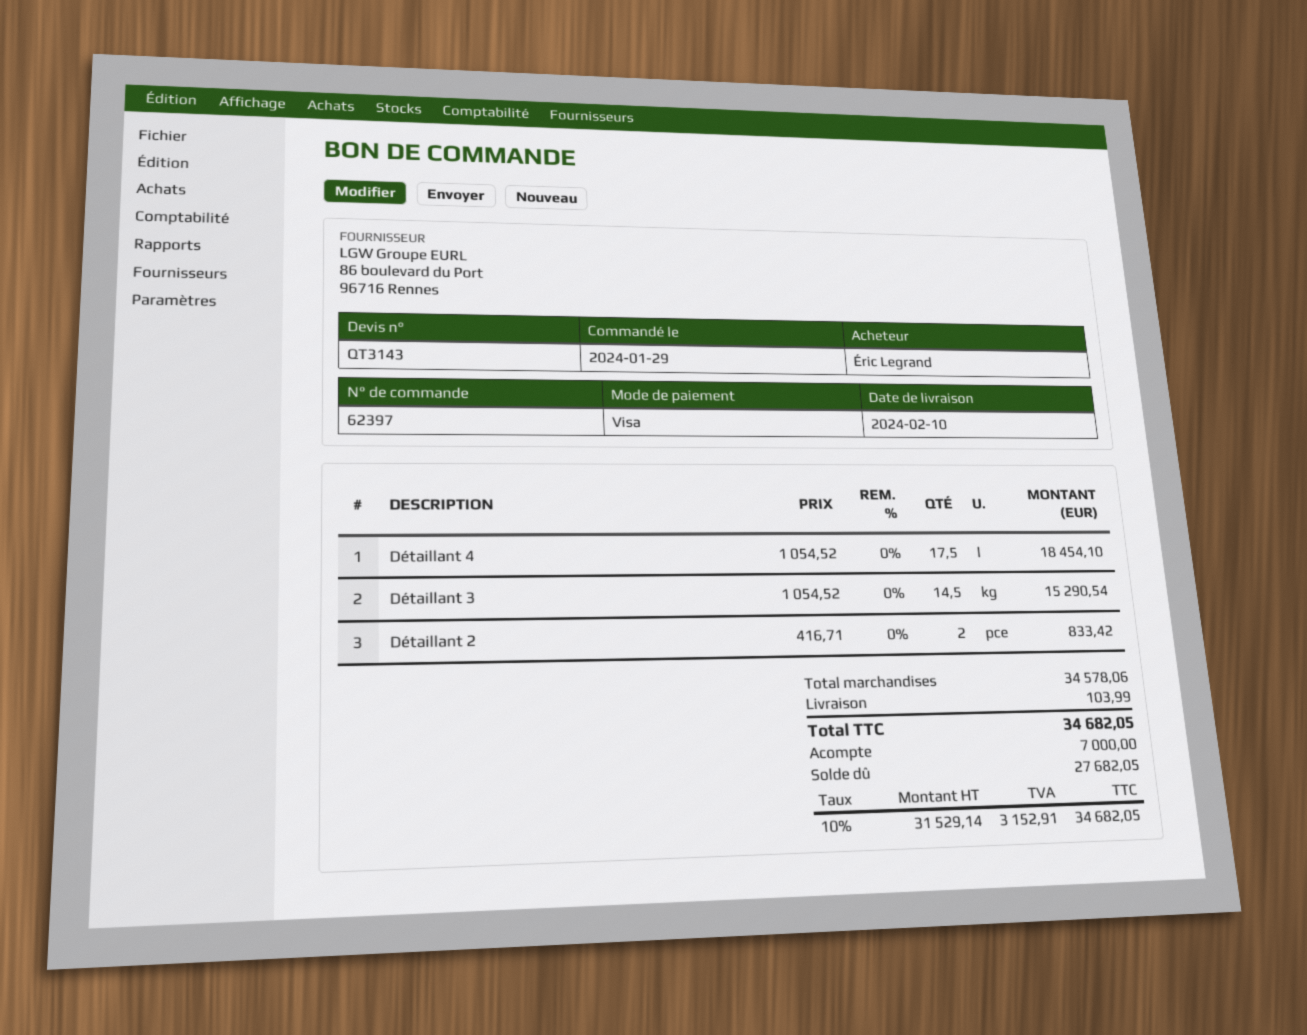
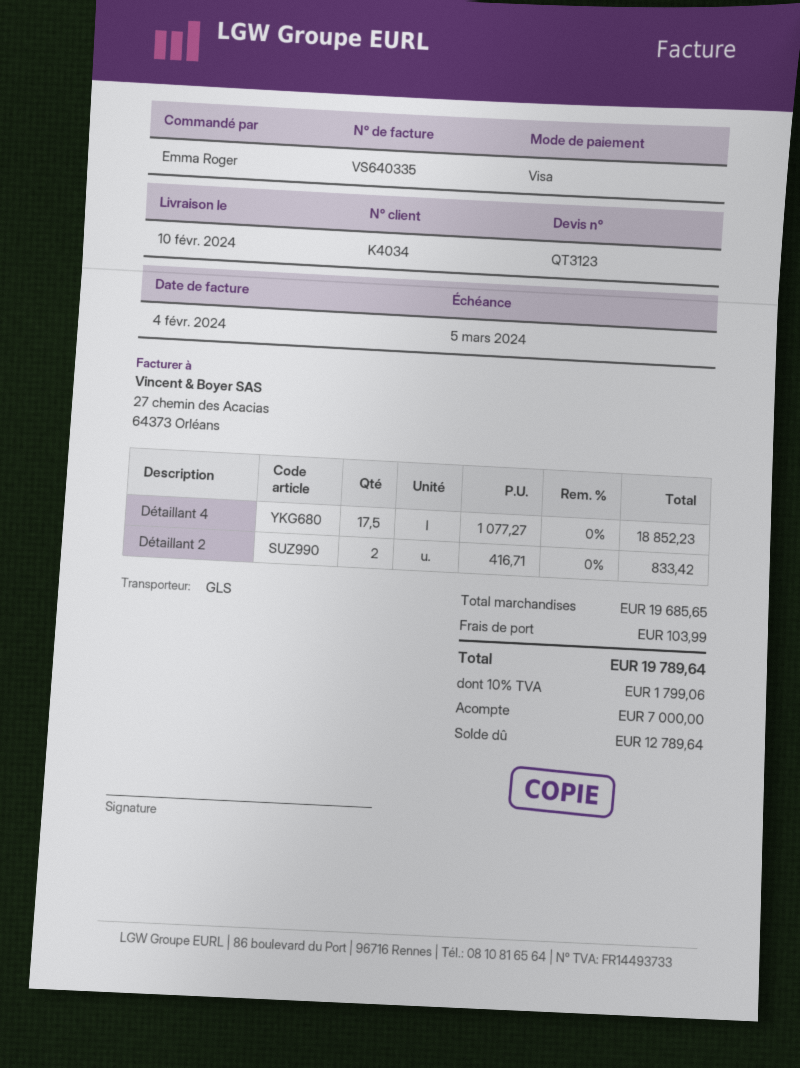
quote number: QT3143 -> QT3123
ordered by: Éric Legrand -> Emma Roger
Détaillant 4: 17.5 x 1054.52 = 18454.10 -> 17.5 x 1077.27 = 18852.23
Détaillant 3: 14.5 x 1054.52 = 15290.54 -> none
subtotal: 34578.06 -> 19685.65
tax: 10% = 3152.91 -> 10% = 1799.06
total: 34682.05 -> 19789.64
balance: 27682.05 -> 12789.64

